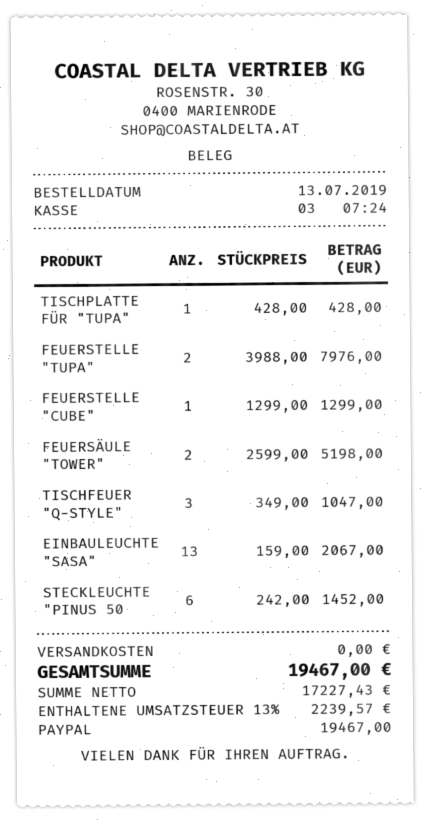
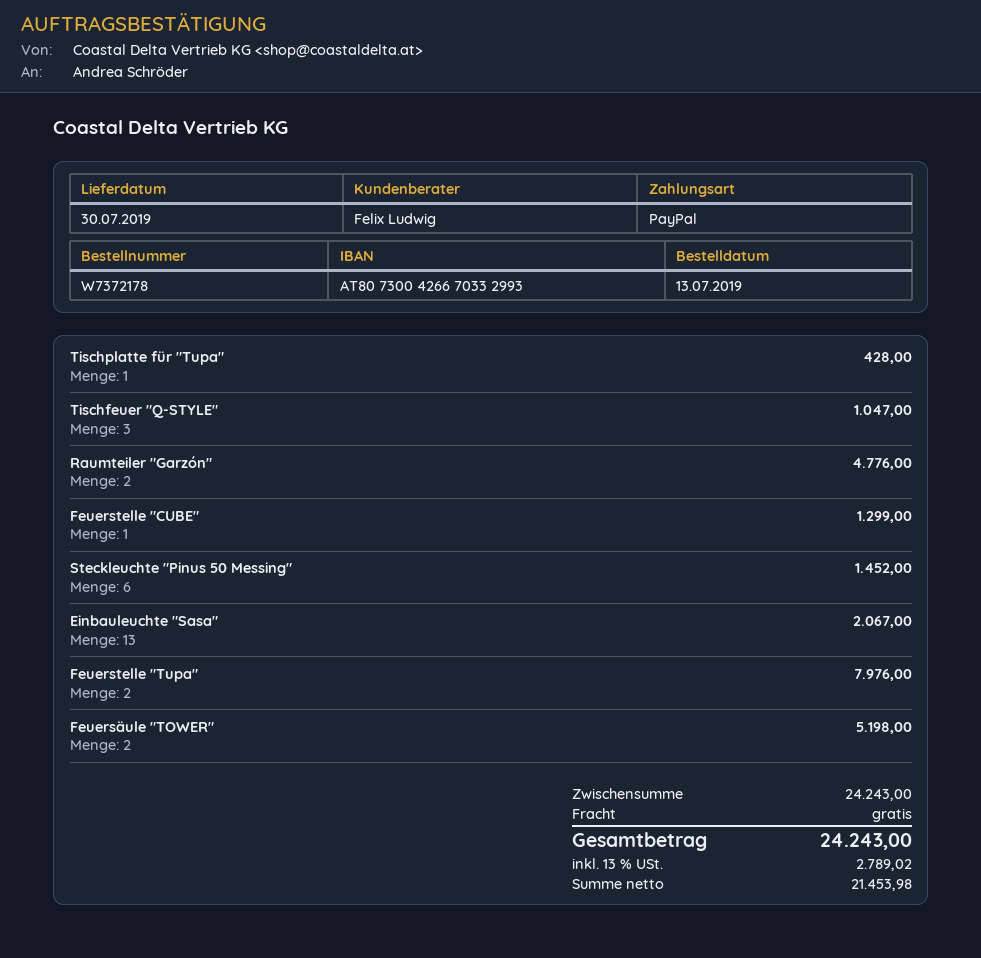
Raumteiler "Garzón": none -> 2 for 4776.00
net: 17227.43 -> 21453.98
tax: 13% = 2239.57 -> 13% = 2789.02
total: 19467.00 -> 24243.00

